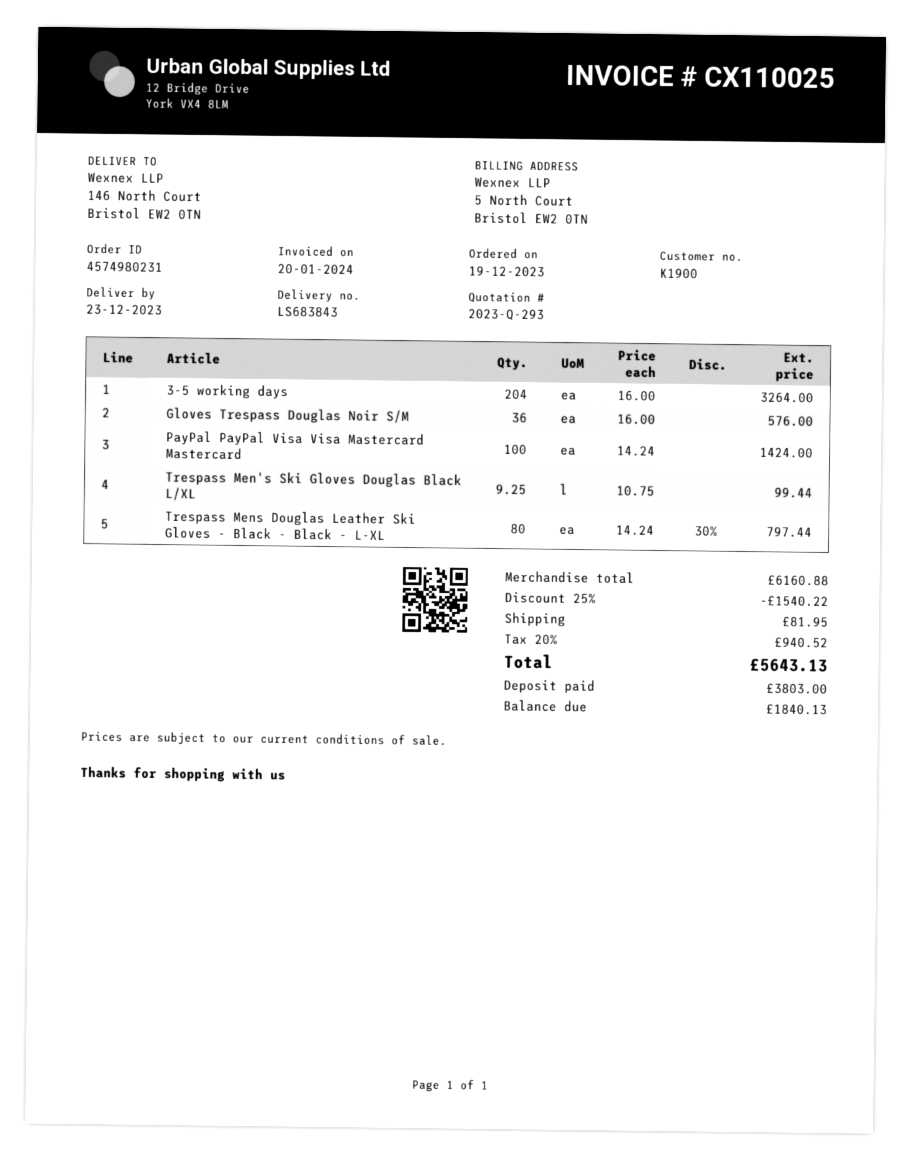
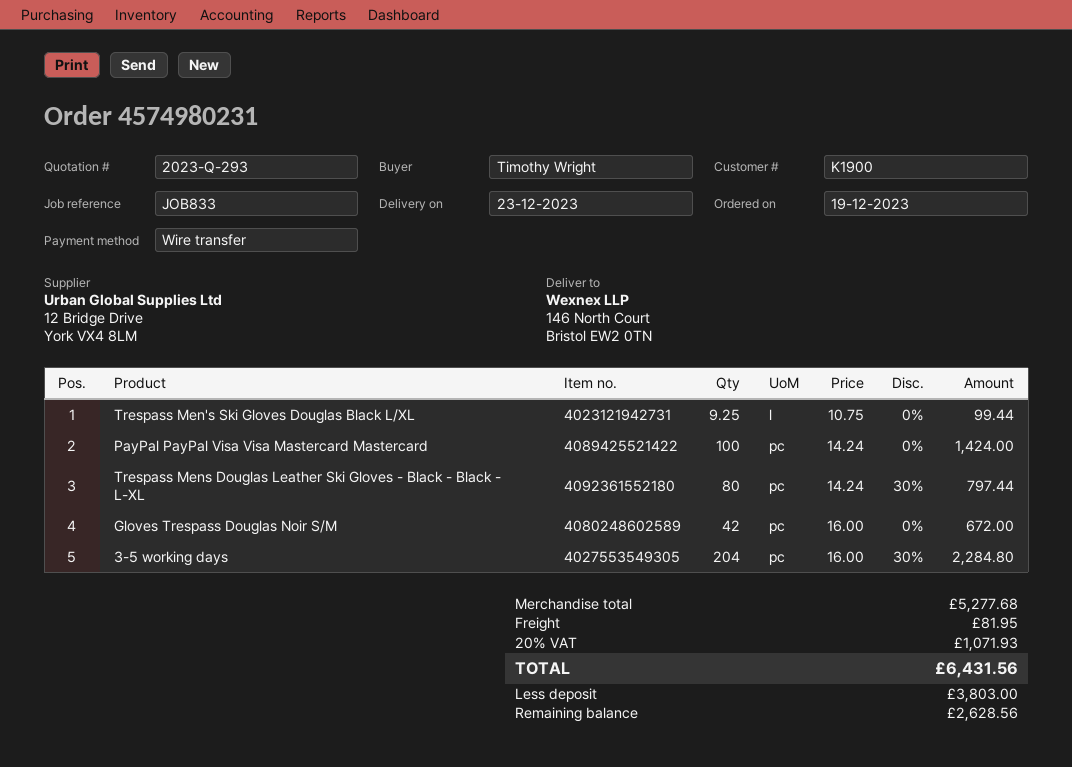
3-5 working days: 204 x 16.00 = 3264.00 -> 204 x 16.00 - 30% = 2284.80
Gloves Trespass Douglas Noir S/M: 36 x 16.00 = 576.00 -> 42 x 16.00 = 672.00
subtotal: 6160.88 -> 5277.68
discount: 25% = 1540.22 -> none
tax: 20% = 940.52 -> 20% = 1071.93
total: 5643.13 -> 6431.56
balance: 1840.13 -> 2628.56

